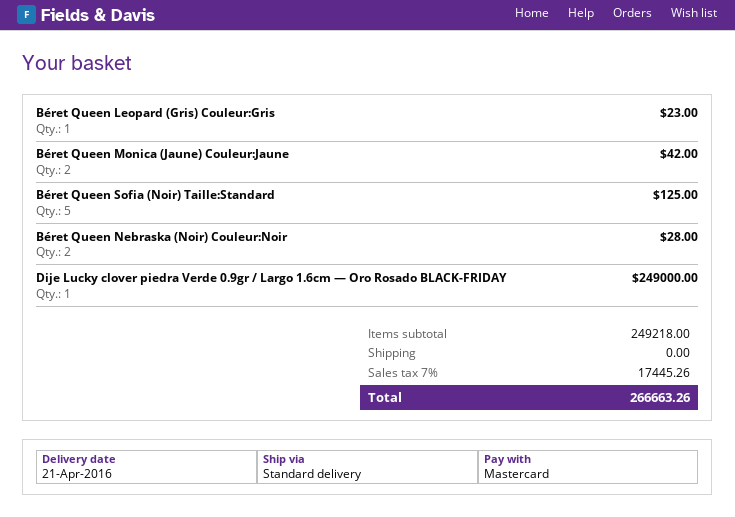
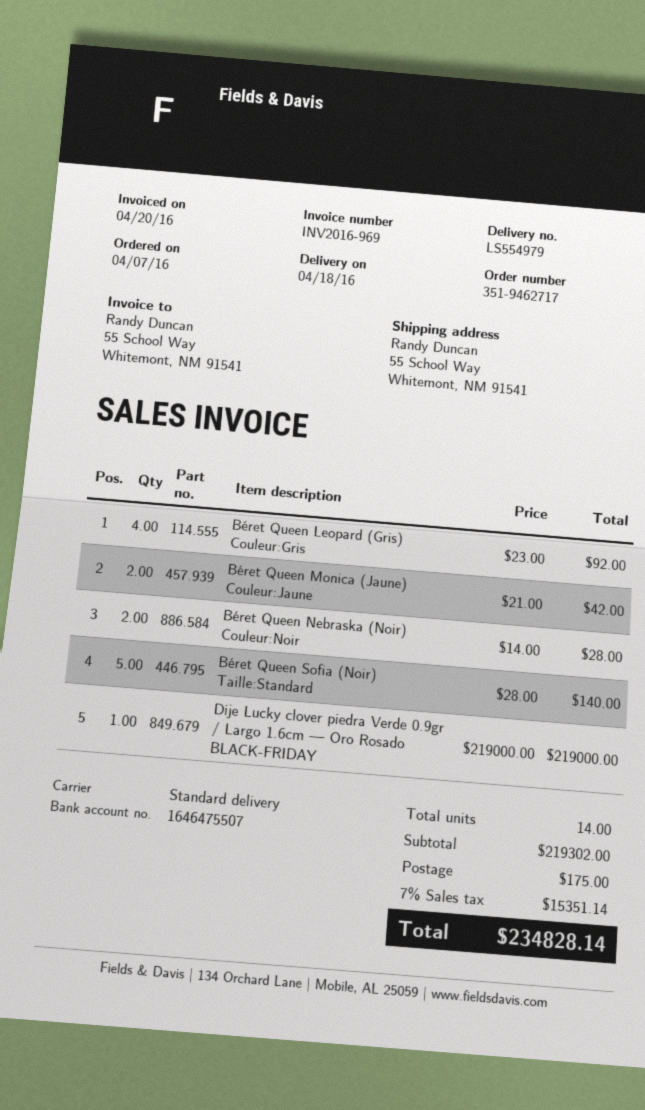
delivery date: 2016-04-21 -> 2016-04-18
Béret Queen Leopard (Gris) Couleur:Gris: 1 for 23.00 -> 4 for 92.00
Béret Queen Sofia (Noir) Taille:Standard: 5 for 125.00 -> 5 for 140.00
Dije Lucky clover piedra Verde 0.9gr / Largo 1.6cm — Oro Rosado BLACK-FRIDAY: 1 for 249000.00 -> 1 for 219000.00
subtotal: 249218.00 -> 219302.00
shipping: 0.00 -> 175.00
tax: 7% = 17445.26 -> 7% = 15351.14
total: 266663.26 -> 234828.14

